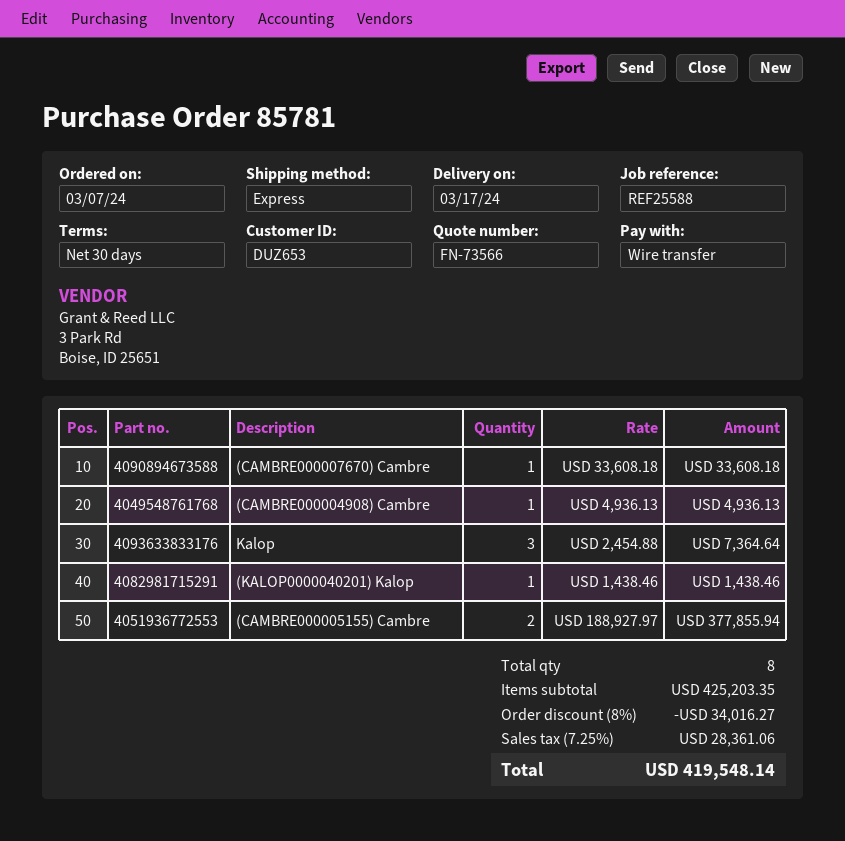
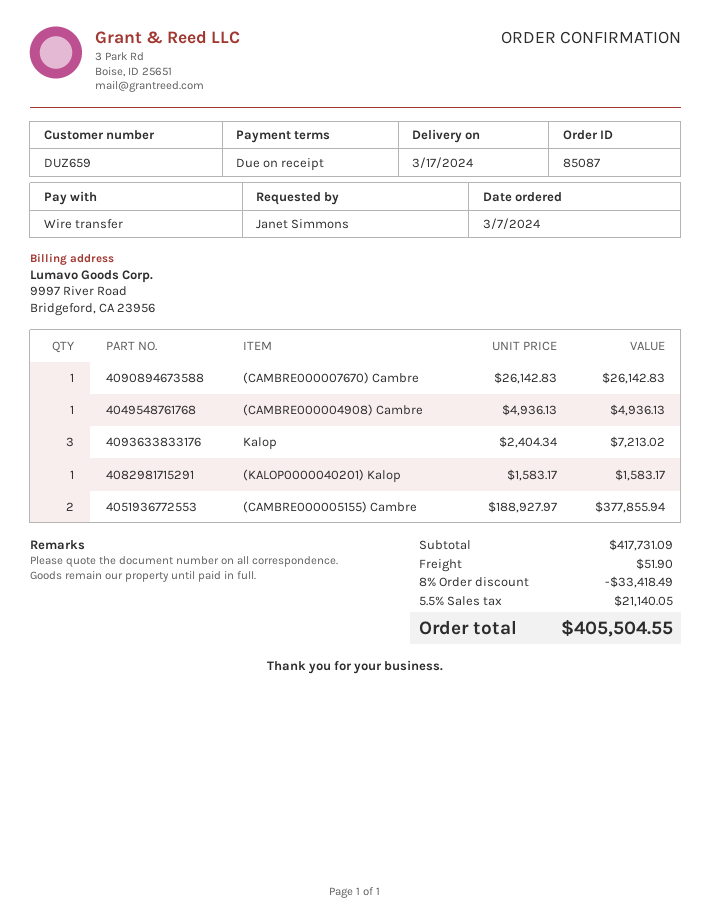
order number: 85781 -> 85087
payment terms: 30 days -> on receipt
customer number: DUZ653 -> DUZ659
(CAMBRE000007670) Cambre: 1 x 33608.18 = 33608.18 -> 1 x 26142.83 = 26142.83
Kalop: 3 x 2454.88 = 7364.64 -> 3 x 2404.34 = 7213.02
(KALOP0000040201) Kalop: 1 x 1438.46 = 1438.46 -> 1 x 1583.17 = 1583.17
subtotal: 425203.35 -> 417731.09
discount: 8% = 34016.27 -> 8% = 33418.49
shipping: none -> 51.90
tax: 7.25% = 28361.06 -> 5.5% = 21140.05
total: 419548.14 -> 405504.55

